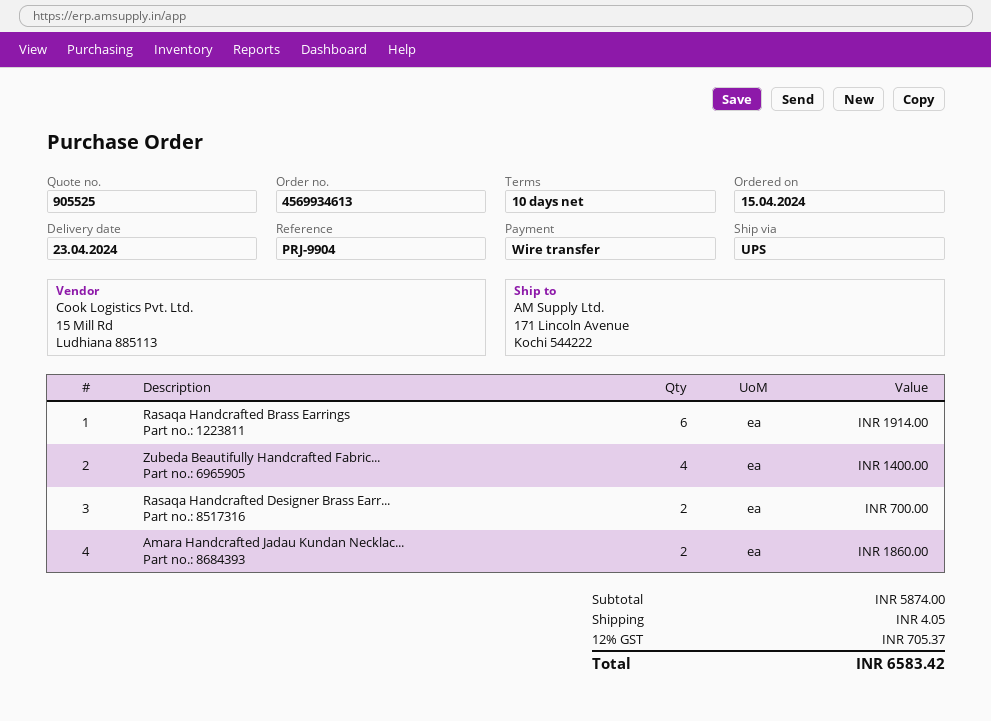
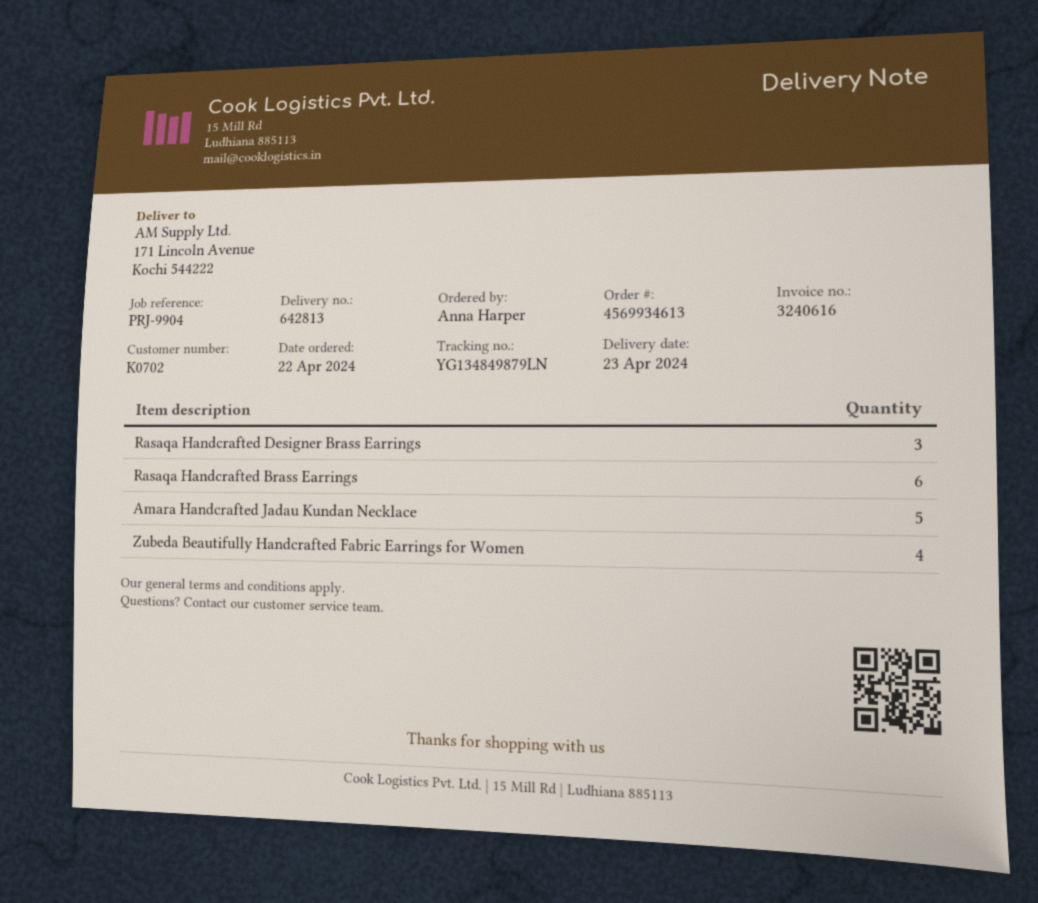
order date: 2024-04-15 -> 2024-04-22
Rasaqa Handcrafted Designer Brass Earr...: 2 -> 3
Amara Handcrafted Jadau Kundan Necklac...: 2 -> 5

